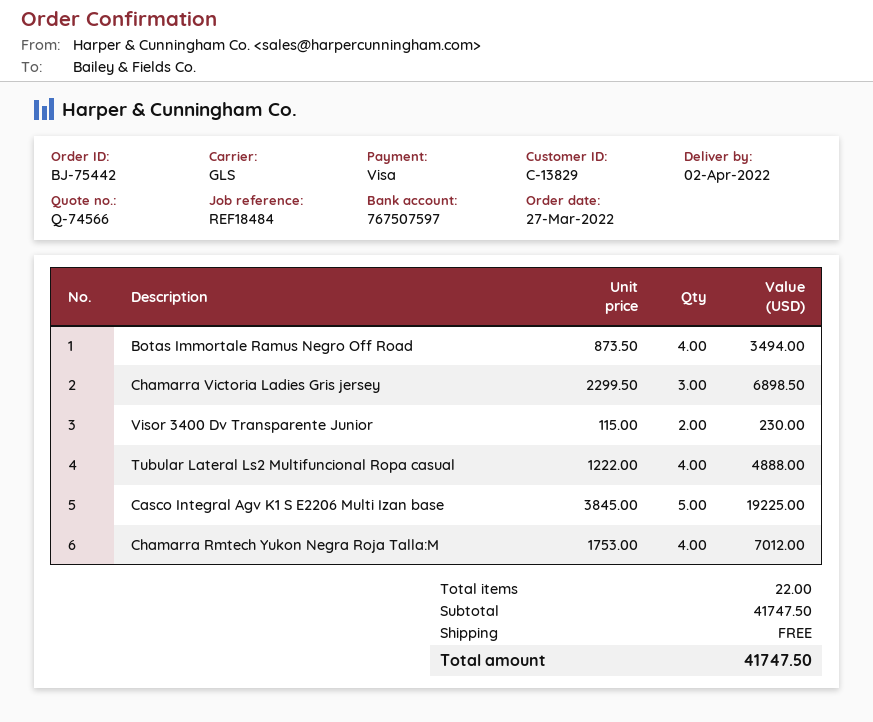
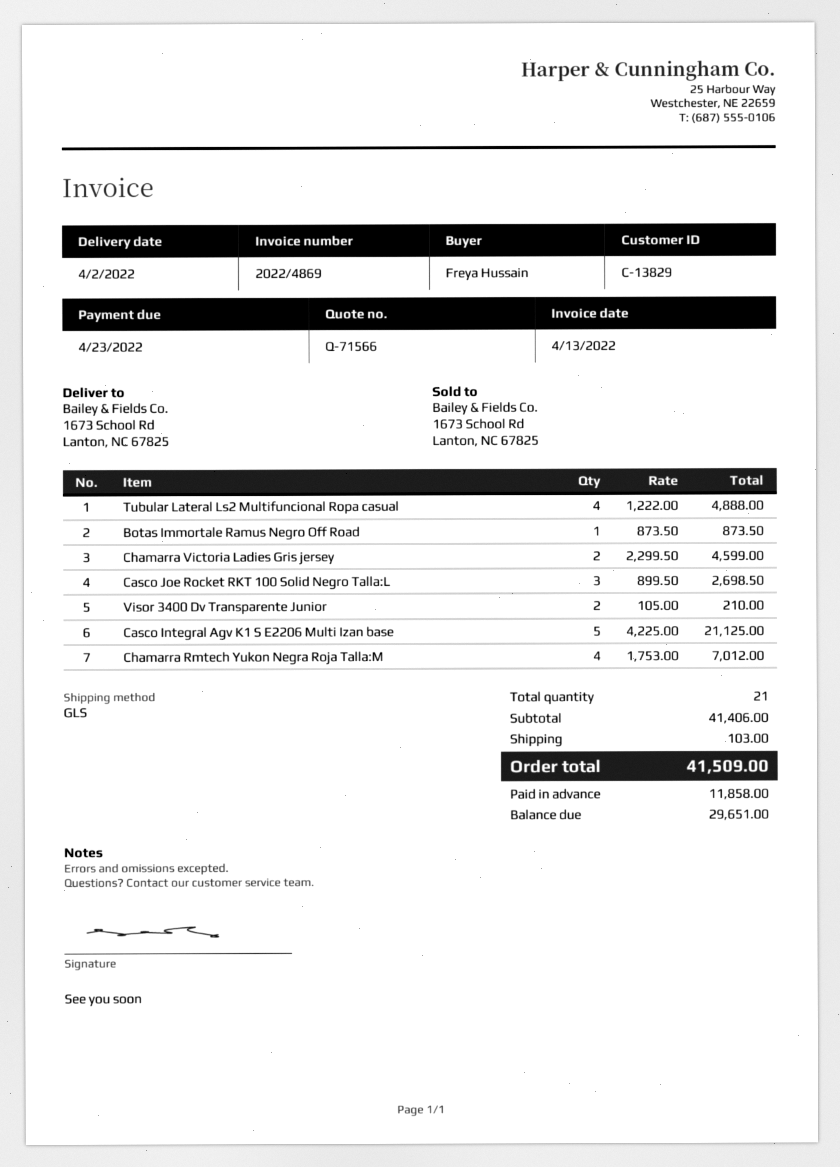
quote number: Q-74566 -> Q-71566
Botas Immortale Ramus Negro Off Road: 4 x 873.50 = 3494.00 -> 1 x 873.50 = 873.50
Chamarra Victoria Ladies Gris jersey: 3 x 2299.50 = 6898.50 -> 2 x 2299.50 = 4599.00
Visor 3400 Dv Transparente Junior: 2 x 115.00 = 230.00 -> 2 x 105.00 = 210.00
Casco Integral Agv K1 S E2206 Multi Izan base: 5 x 3845.00 = 19225.00 -> 5 x 4225.00 = 21125.00
Casco Joe Rocket RKT 100 Solid Negro Talla:L: none -> 3 x 899.50 = 2698.50
total quantity: 22 -> 21
subtotal: 41747.50 -> 41406.00
shipping: 0.00 -> 103.00
total: 41747.50 -> 41509.00

